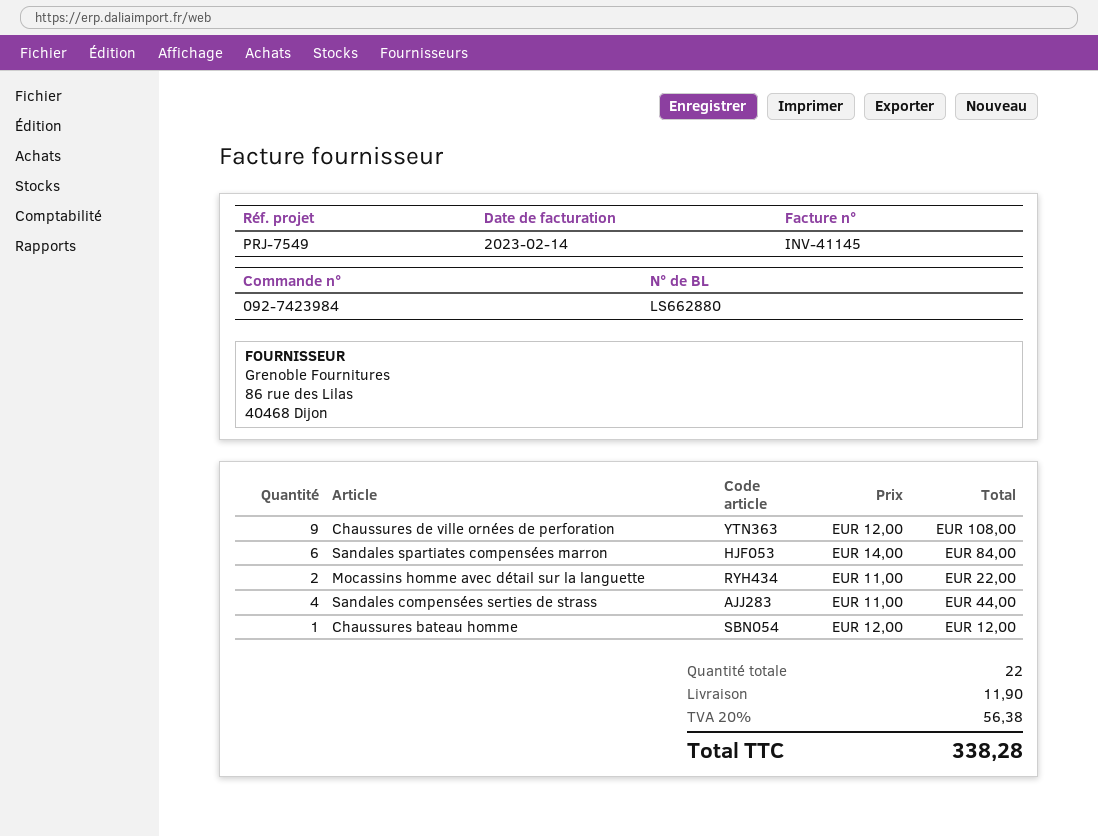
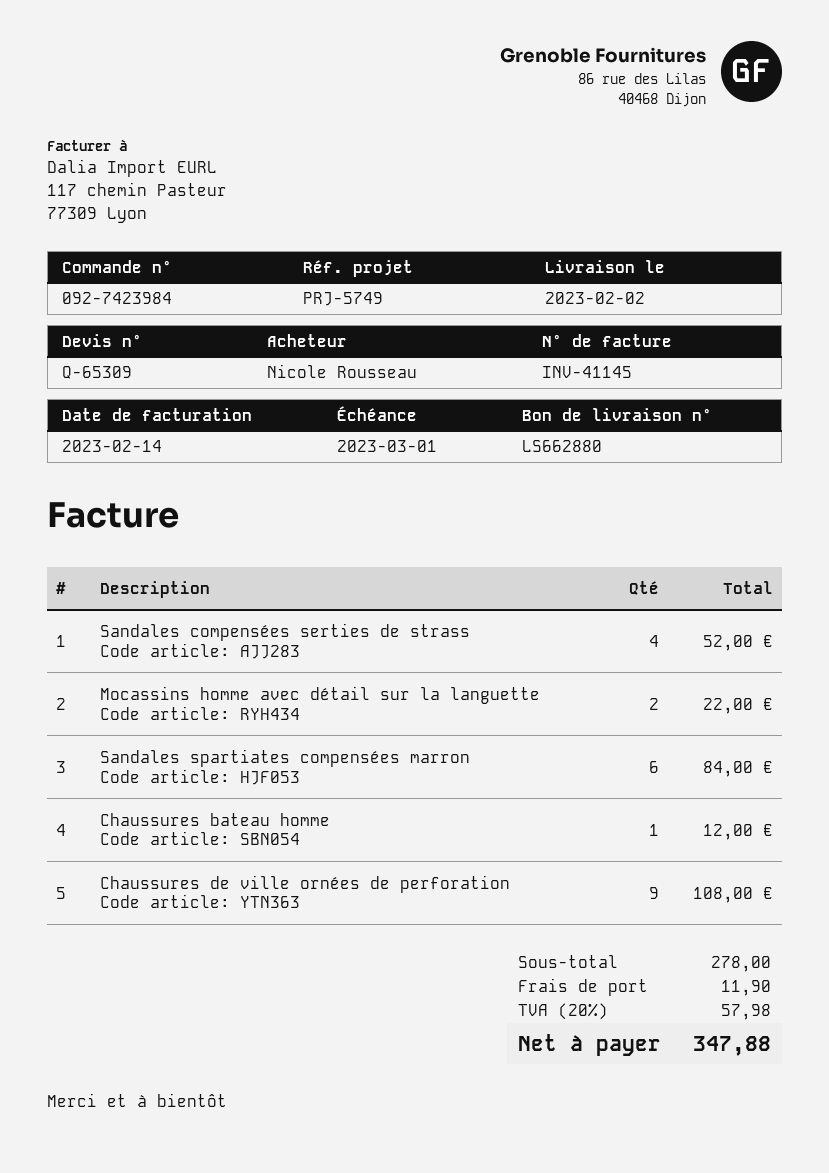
reference: PRJ-7549 -> PRJ-5749
Sandales compensées serties de strass: 4 for 44.00 -> 4 for 52.00
tax: 20% = 56.38 -> 20% = 57.98
total: 338.28 -> 347.88

